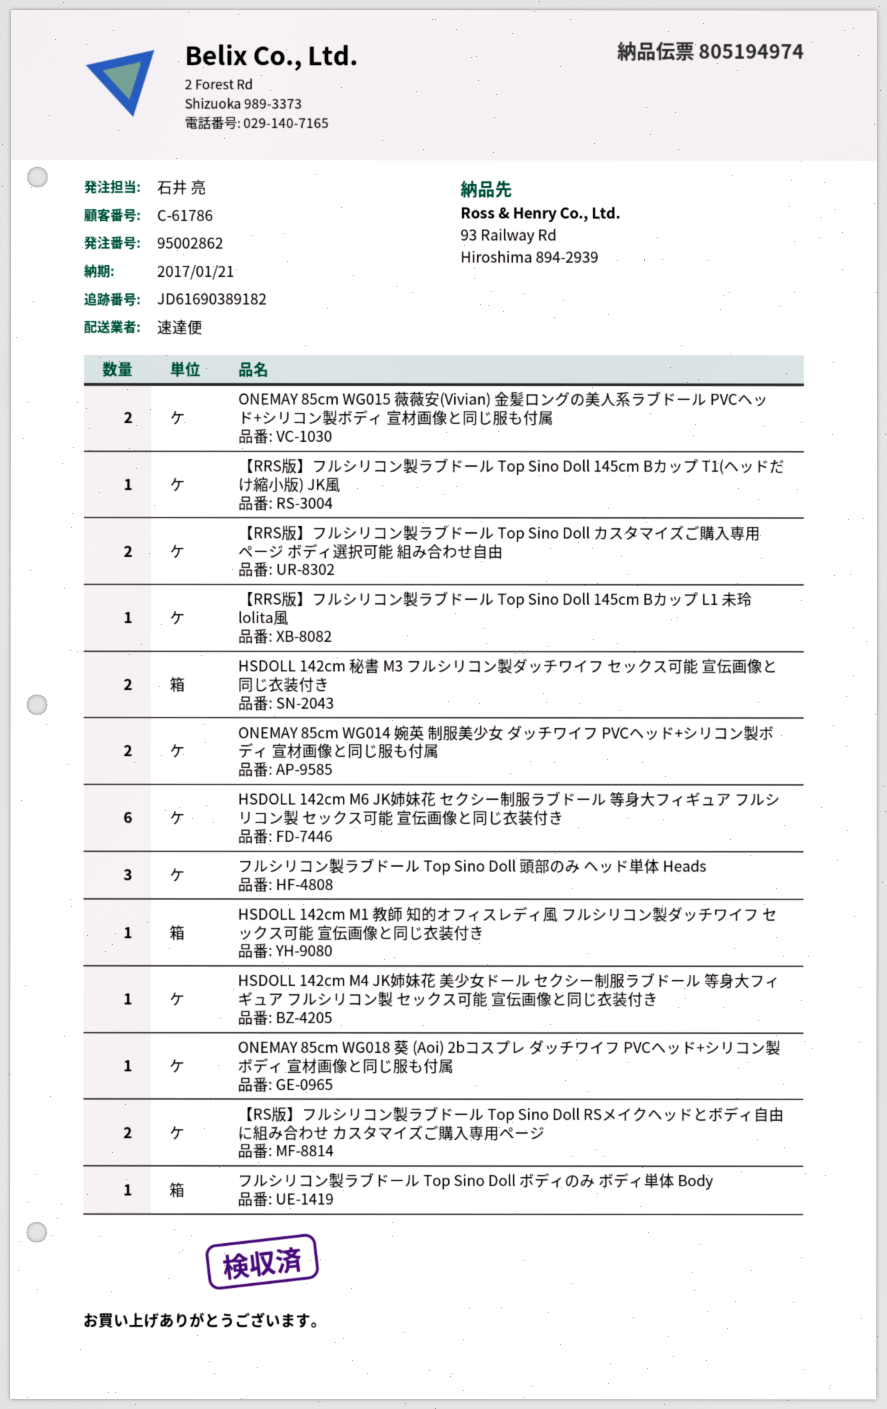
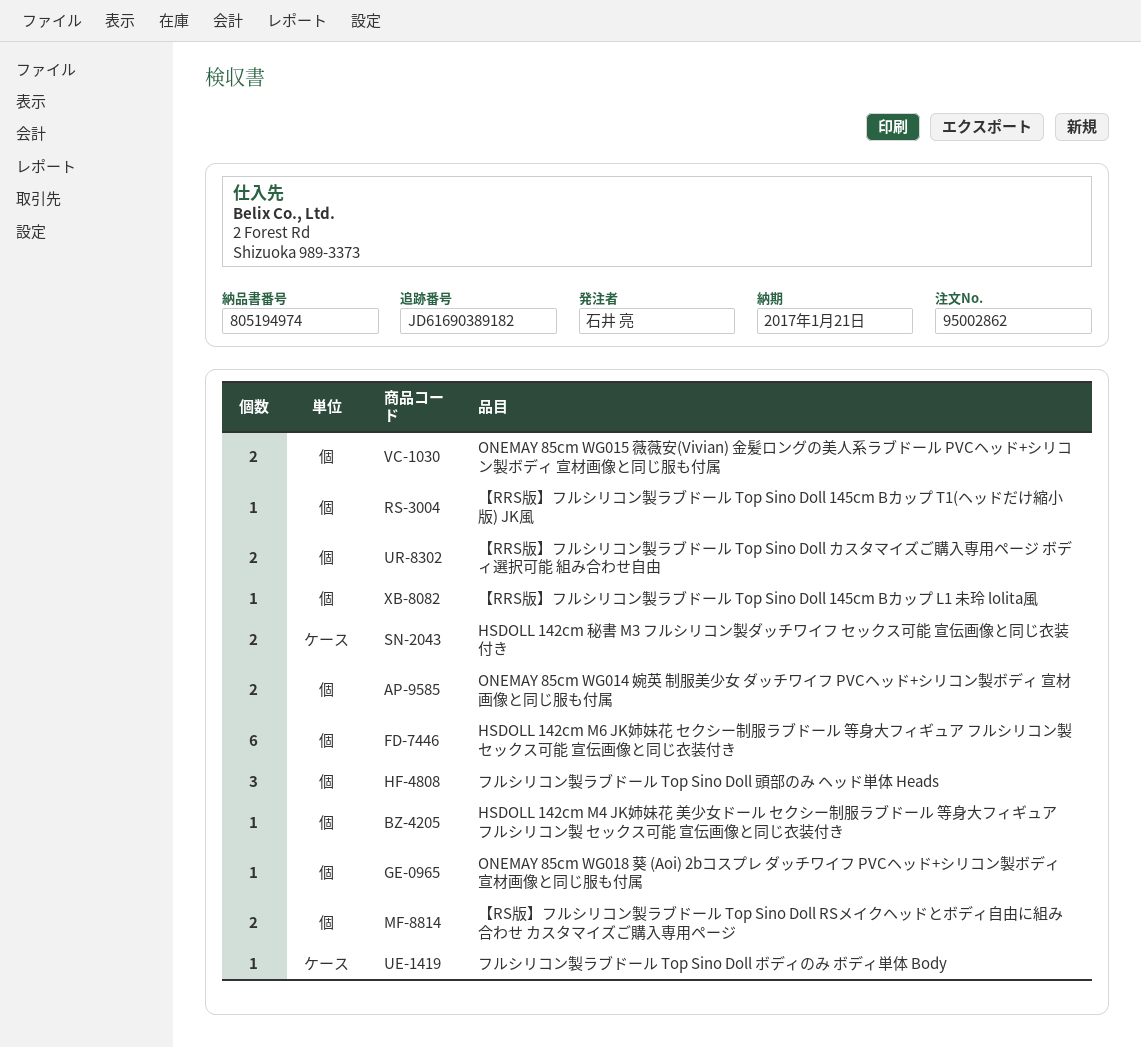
HSDOLL 142cm M1 教師 知的オフィスレディ風 フルシリコン製ダッチワイフ セックス可能 宣伝画像と同じ衣装付き: 1 -> none

